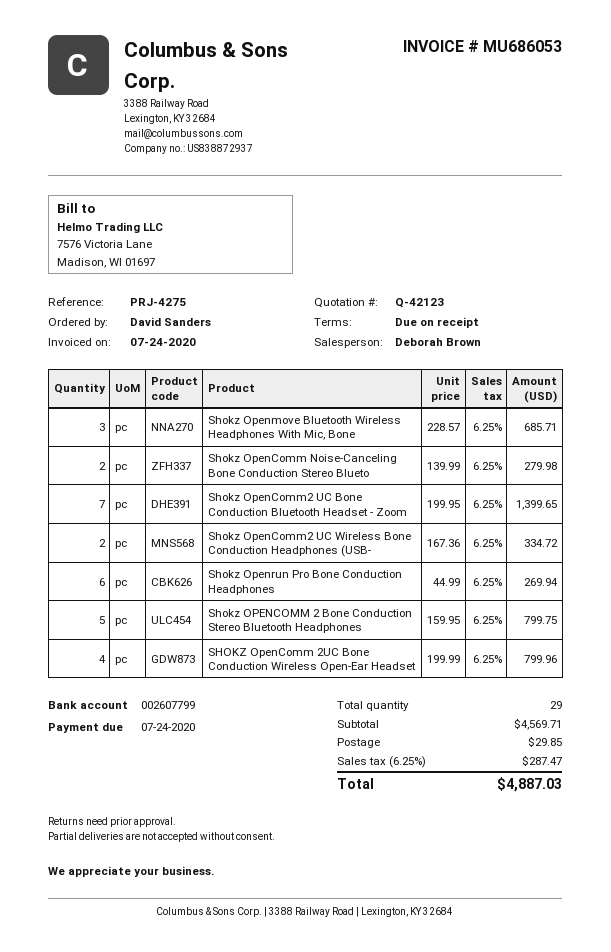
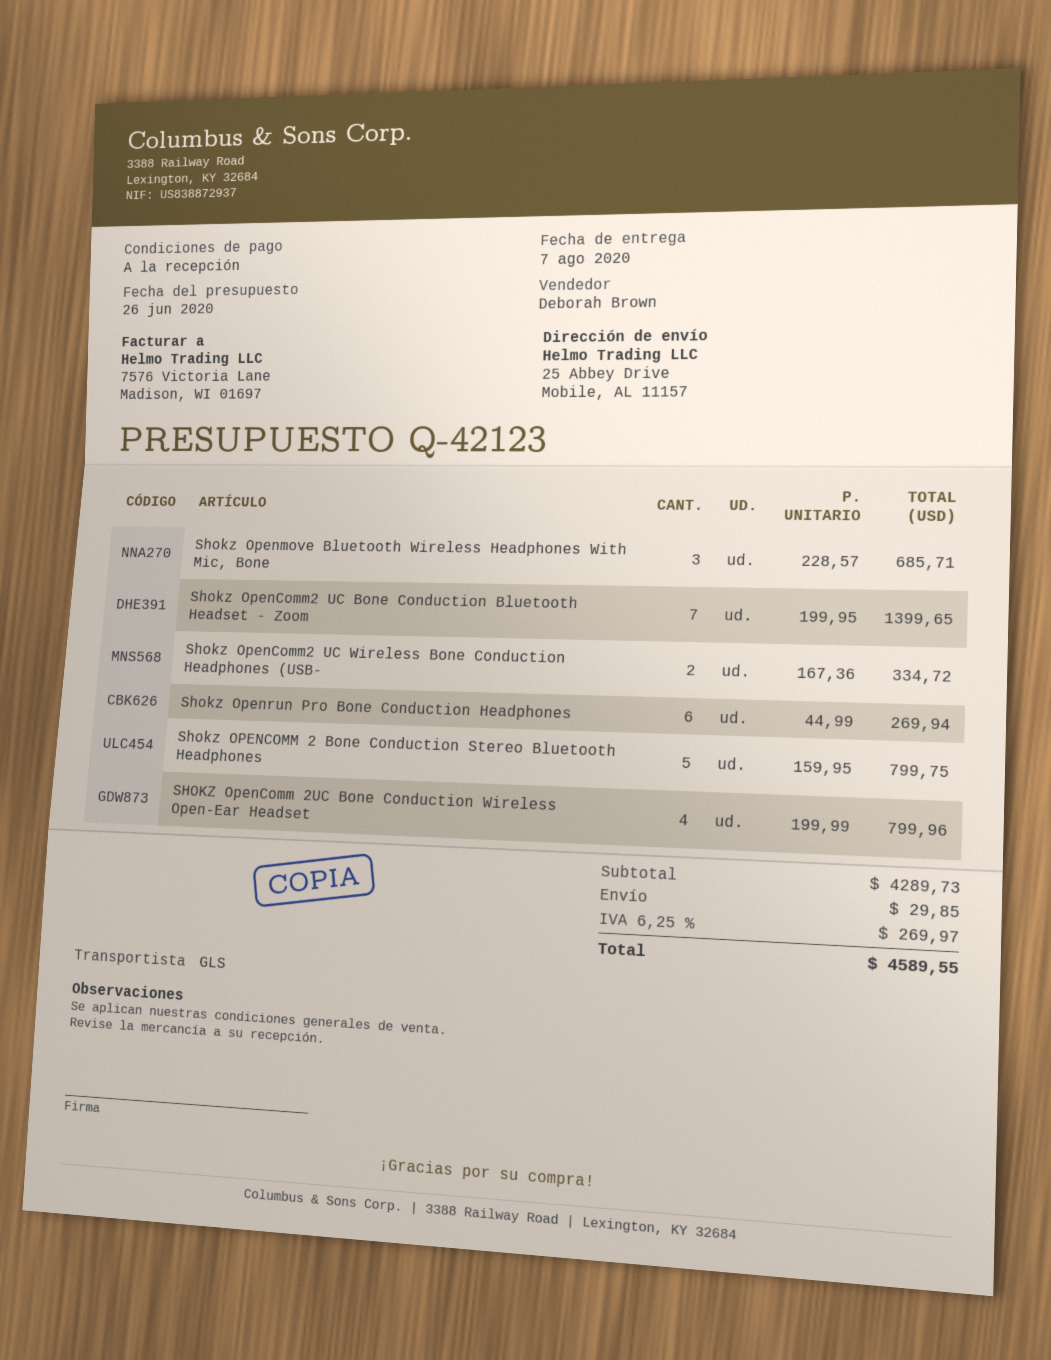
Shokz OpenComm Noise-Canceling Bone Conduction Stereo Blueto: 2 x 139.99 = 279.98 -> none
subtotal: 4569.71 -> 4289.73
tax: 6.25% = 287.47 -> 6.25% = 269.97
total: 4887.03 -> 4589.55

